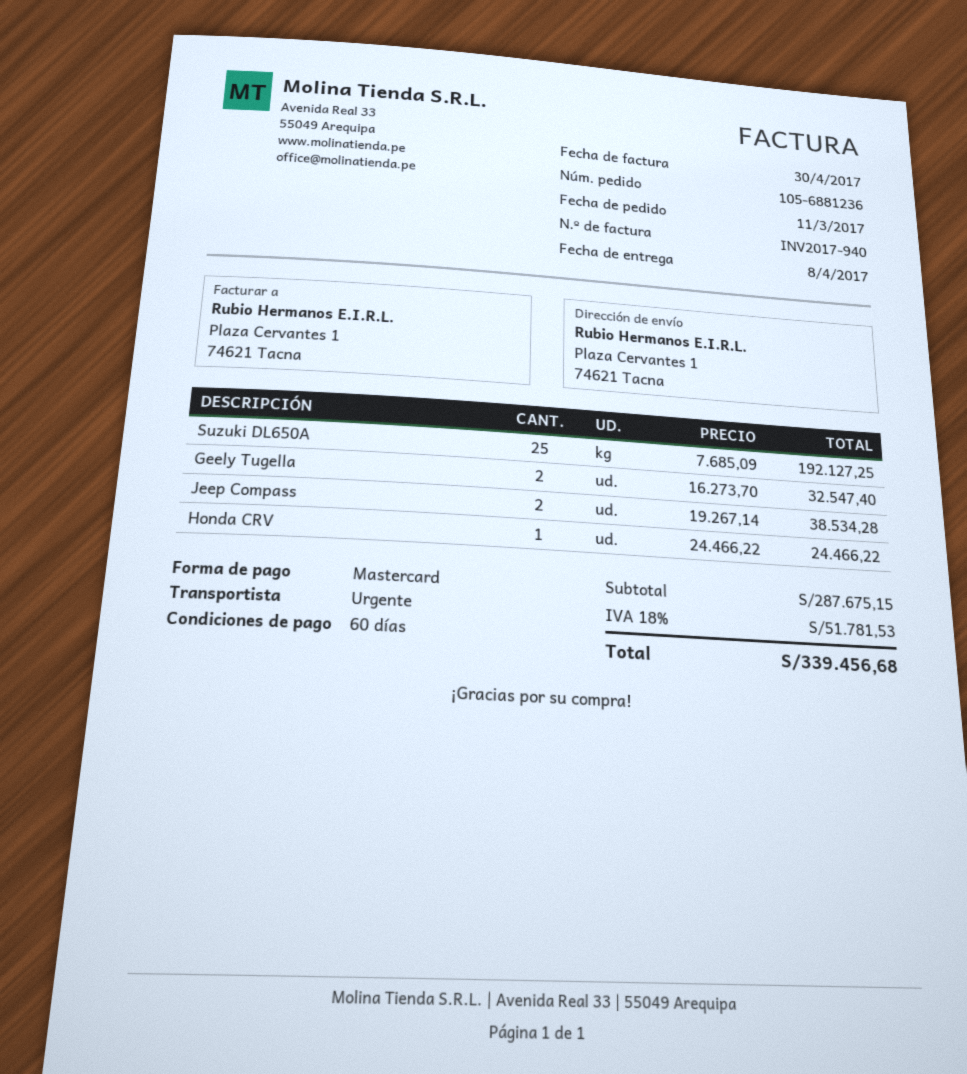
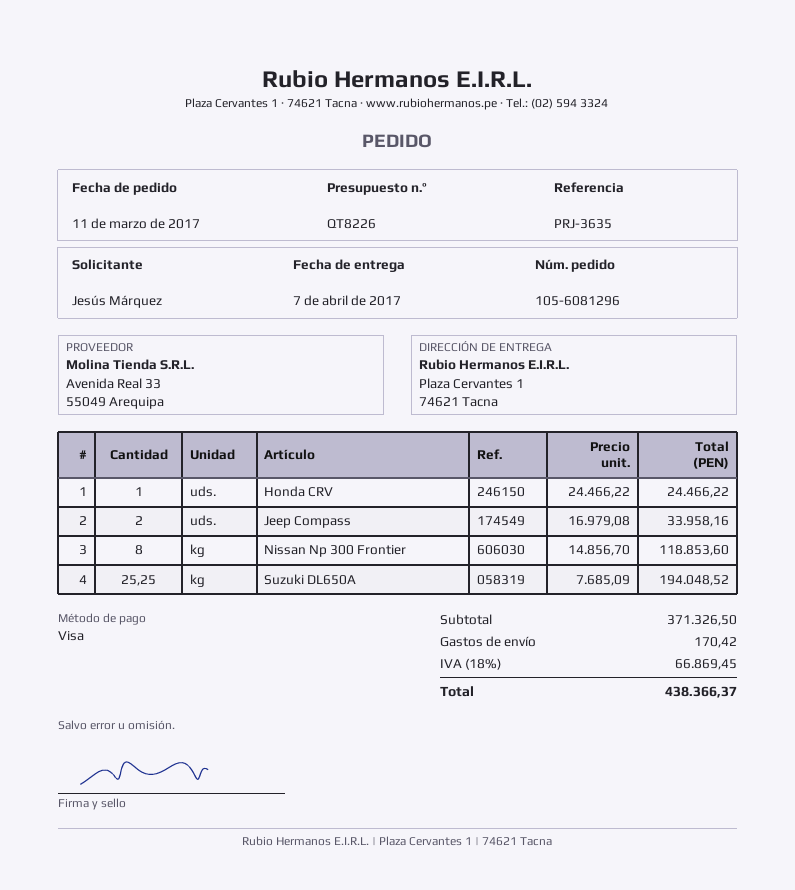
order number: 105-6881236 -> 105-6081296
delivery date: 2017-04-08 -> 2017-04-07
payment method: Mastercard -> Visa
Suzuki DL650A: 25 x 7685.09 = 192127.25 -> 25.25 x 7685.09 = 194048.52
Geely Tugella: 2 x 16273.70 = 32547.40 -> none
Jeep Compass: 2 x 19267.14 = 38534.28 -> 2 x 16979.08 = 33958.16
Nissan Np 300 Frontier: none -> 8 x 14856.70 = 118853.60
subtotal: 287675.15 -> 371326.50
shipping: none -> 170.42
tax: 18% = 51781.53 -> 18% = 66869.45
total: 339456.68 -> 438366.37

